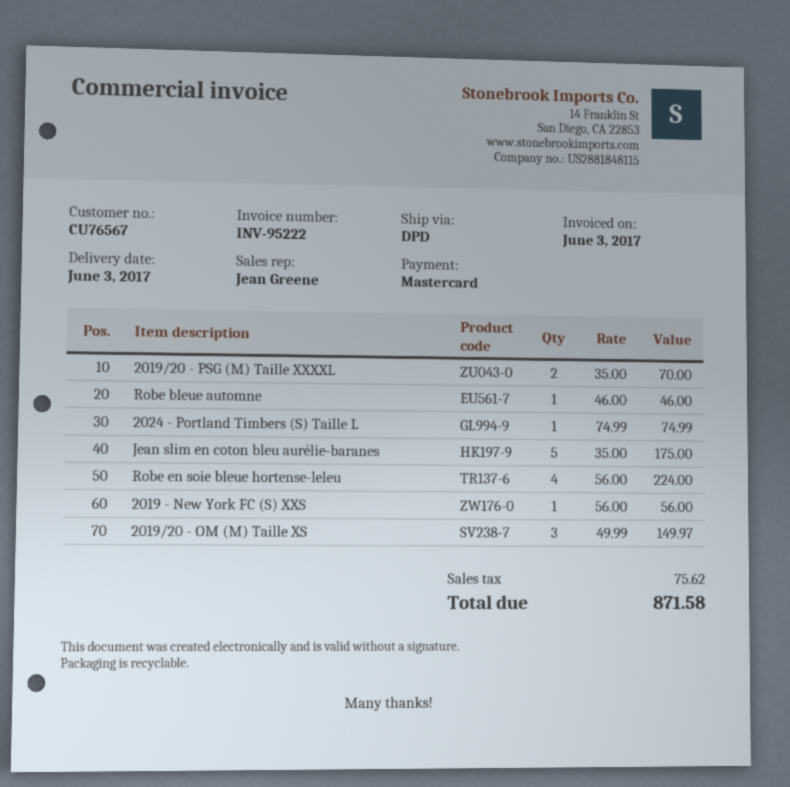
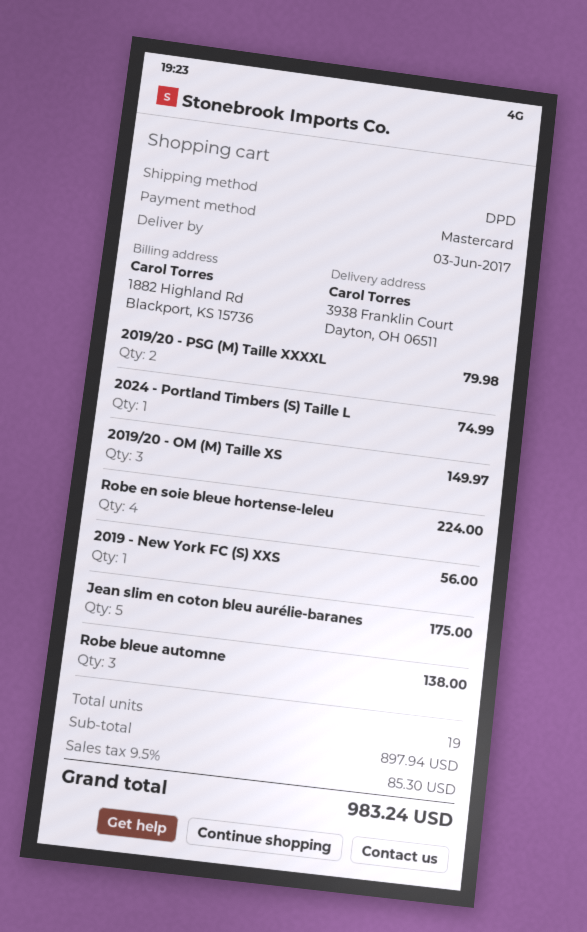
2019/20 - PSG (M) Taille XXXXL: 2 for 70.00 -> 2 for 79.98
Robe bleue automne: 1 for 46.00 -> 3 for 138.00
tax: 75.62 -> 85.30
total: 871.58 -> 983.24

